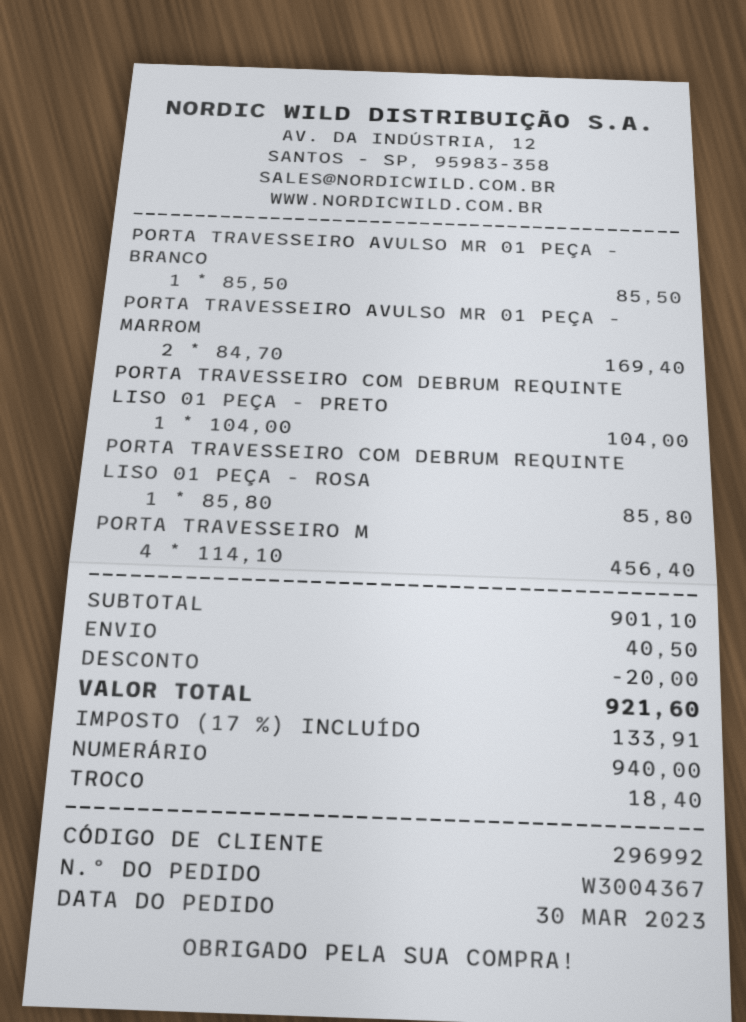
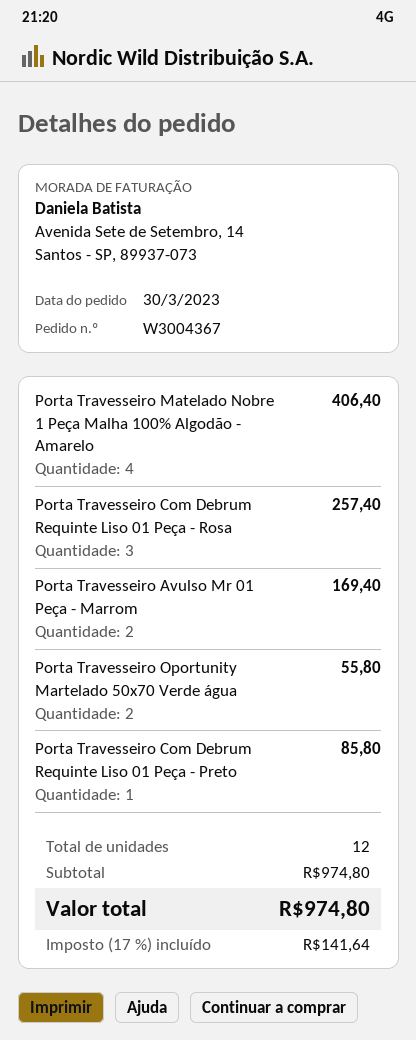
PORTA TRAVESSEIRO AVULSO MR 01 PEÇA - BRANCO: 1 for 85.50 -> none
PORTA TRAVESSEIRO COM DEBRUM REQUINTE LISO 01 PEÇA - PRETO: 1 for 104.00 -> 1 for 85.80
PORTA TRAVESSEIRO COM DEBRUM REQUINTE LISO 01 PEÇA - ROSA: 1 for 85.80 -> 3 for 257.40
PORTA TRAVESSEIRO M: 4 for 456.40 -> 4 for 406.40
Porta Travesseiro Oportunity Martelado 50x70 Verde água: none -> 2 for 55.80
subtotal: 901.10 -> 974.80
discount: 20.00 -> none
shipping: 40.50 -> none
tax: 17% = 133.91 -> 17% = 141.64
total: 921.60 -> 974.80

